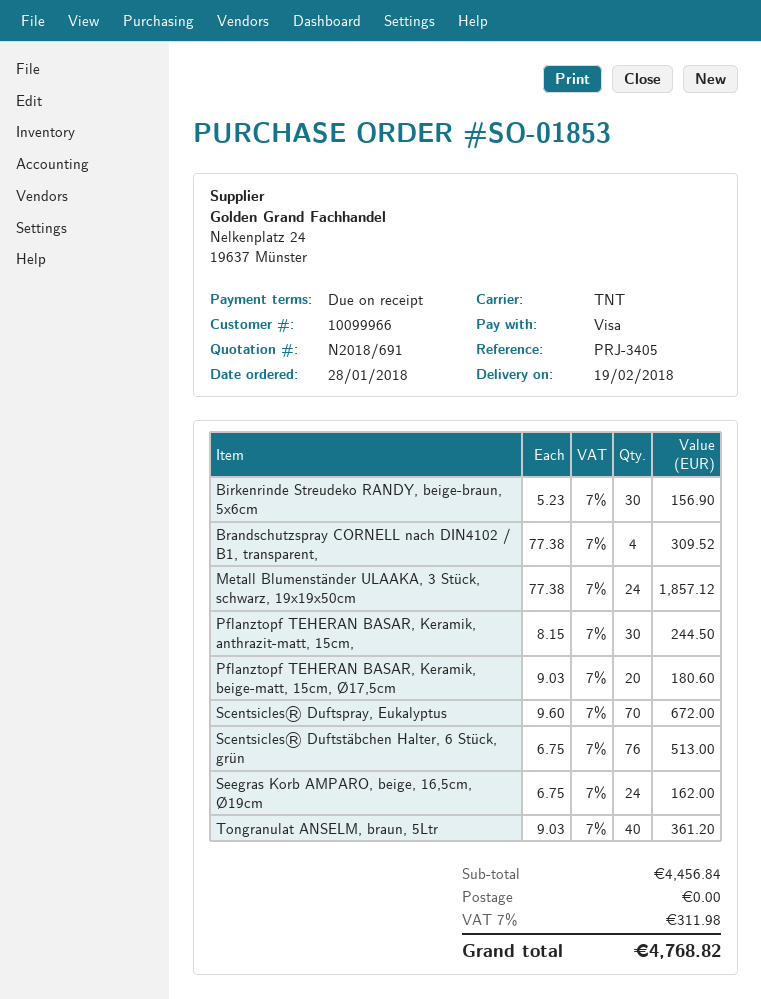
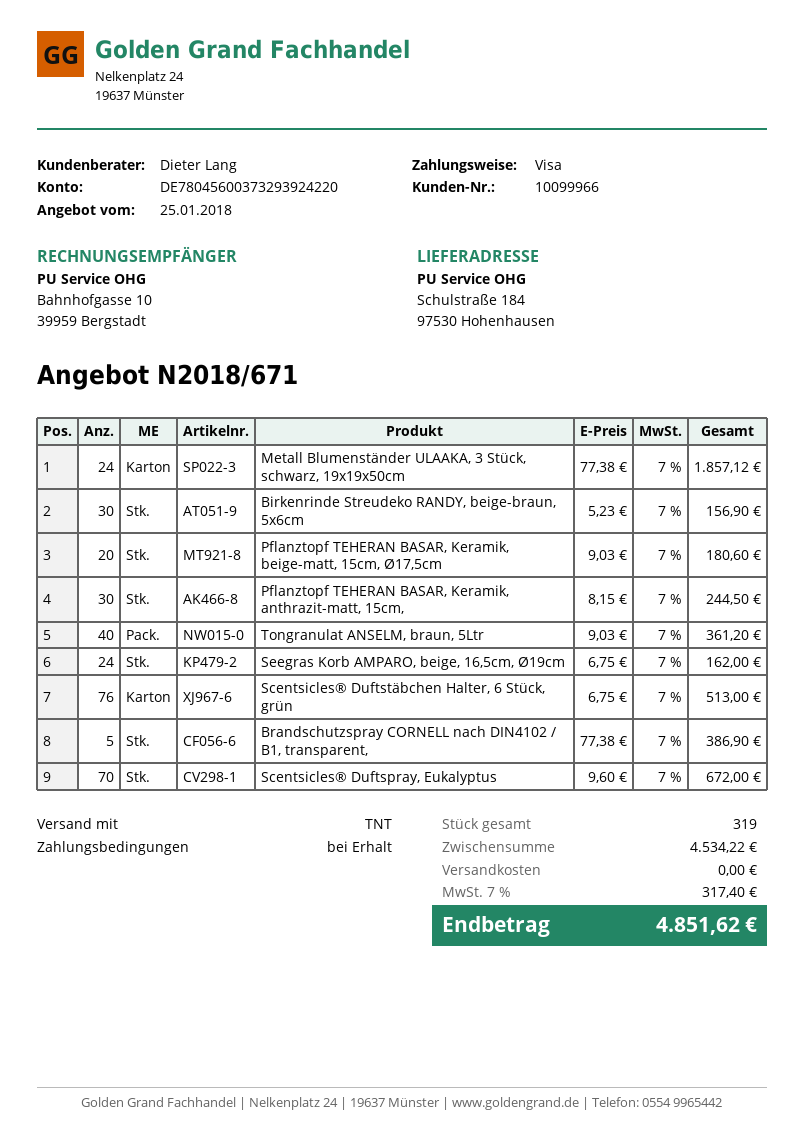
quote number: N2018/691 -> N2018/671
Brandschutzspray CORNELL nach DIN4102 / B1, transparent,: 4 x 77.38 = 309.52 -> 5 x 77.38 = 386.90
subtotal: 4456.84 -> 4534.22
tax: 7% = 311.98 -> 7% = 317.40
total: 4768.82 -> 4851.62

